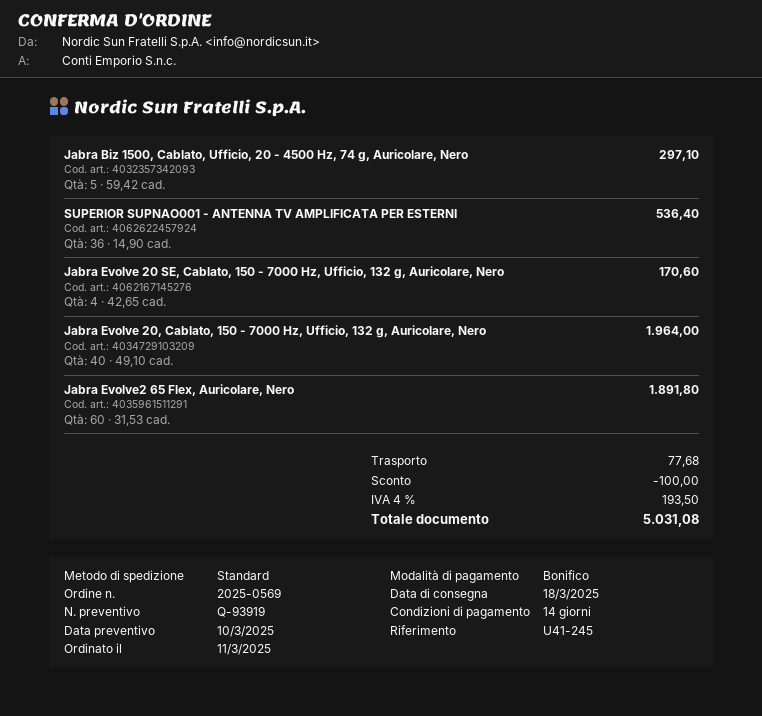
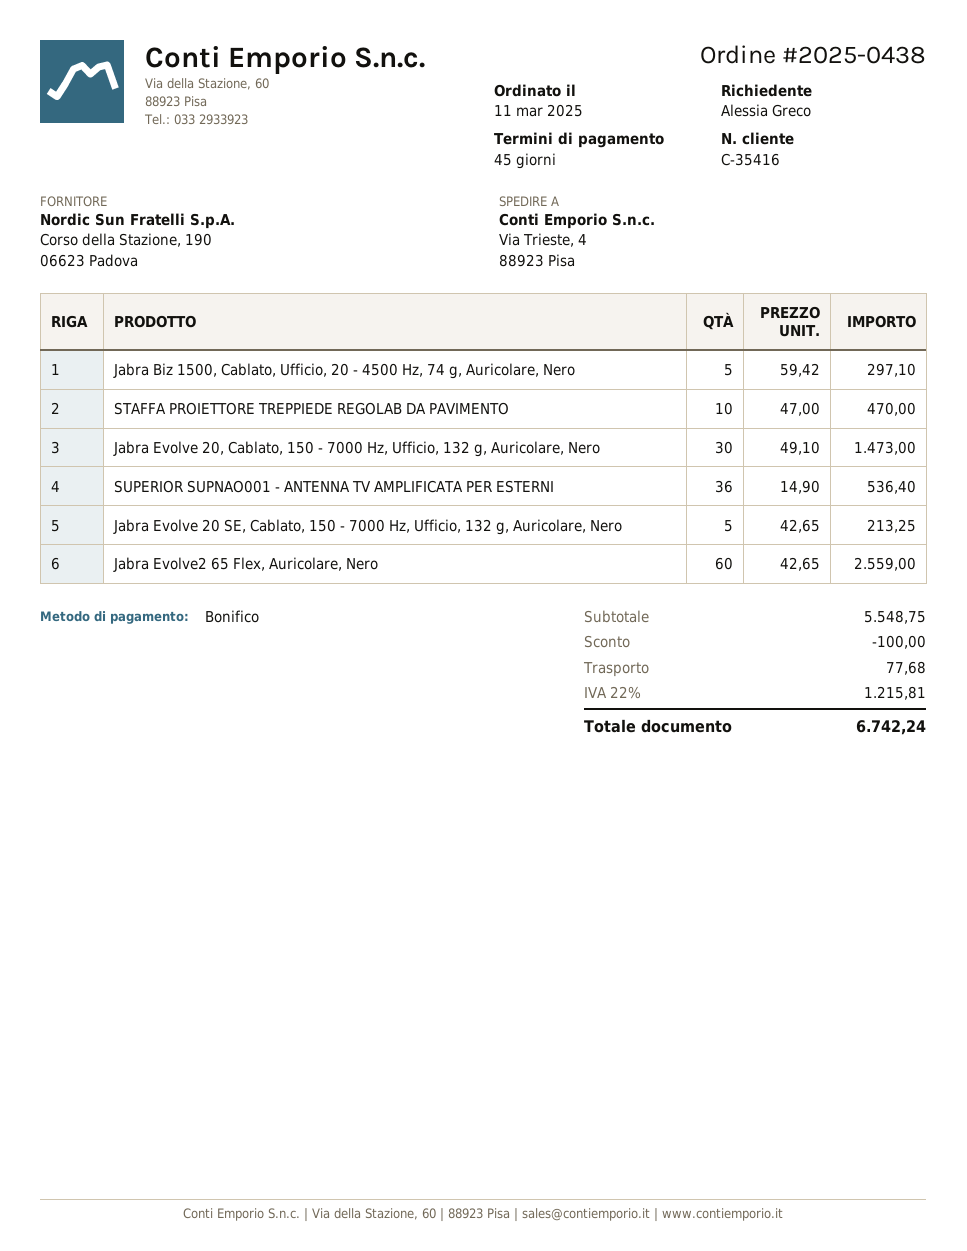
order number: 2025-0569 -> 2025-0438
payment terms: 14 days -> 45 days
Jabra Evolve 20 SE, Cablato, 150 - 7000 Hz, Ufficio, 132 g, Auricolare, Nero: 4 x 42.65 = 170.60 -> 5 x 42.65 = 213.25
Jabra Evolve 20, Cablato, 150 - 7000 Hz, Ufficio, 132 g, Auricolare, Nero: 40 x 49.10 = 1964.00 -> 30 x 49.10 = 1473.00
Jabra Evolve2 65 Flex, Auricolare, Nero: 60 x 31.53 = 1891.80 -> 60 x 42.65 = 2559.00
STAFFA PROIETTORE TREPPIEDE REGOLAB DA PAVIMENTO: none -> 10 x 47.00 = 470.00
tax: 4% = 193.50 -> 22% = 1215.81
total: 5031.08 -> 6742.24

